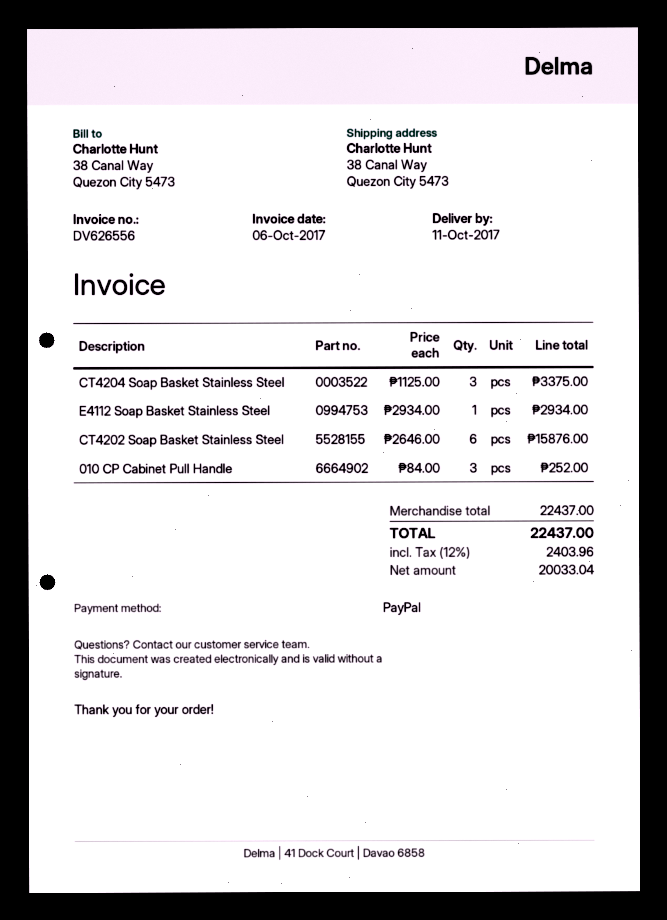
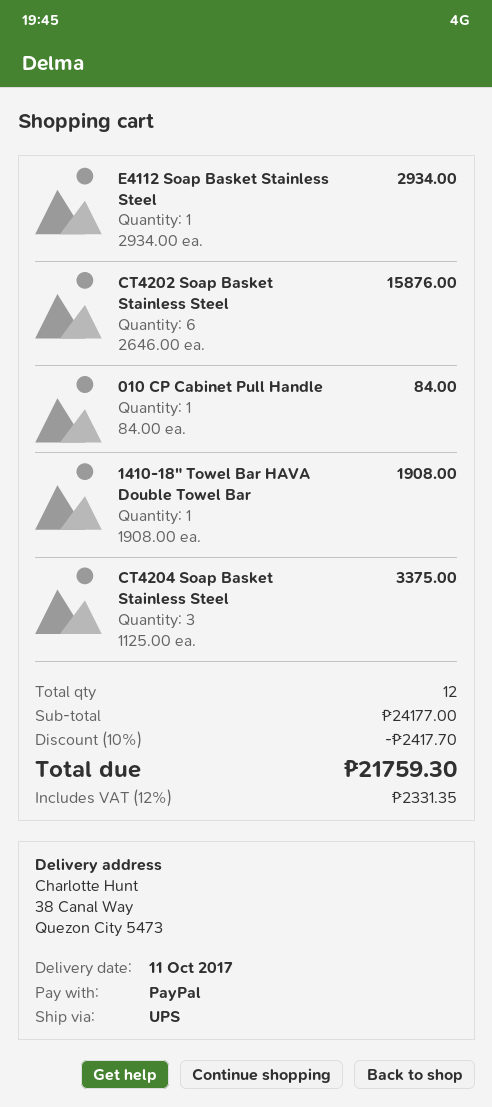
010 CP Cabinet Pull Handle: 3 x 84.00 = 252.00 -> 1 x 84.00 = 84.00
1410-18" Towel Bar HAVA Double Towel Bar: none -> 1 x 1908.00 = 1908.00
subtotal: 22437.00 -> 24177.00
discount: none -> 10% = 2417.70
tax: 12% = 2403.96 -> 12% = 2331.35
total: 22437.00 -> 21759.30

